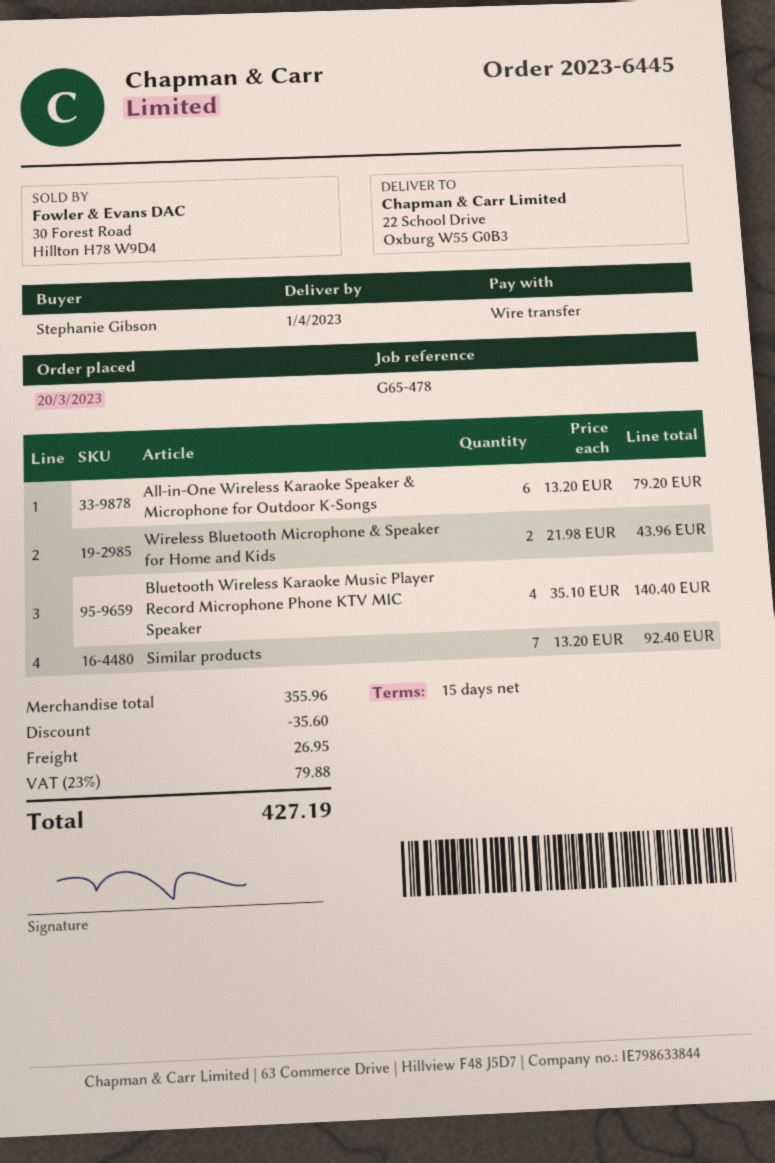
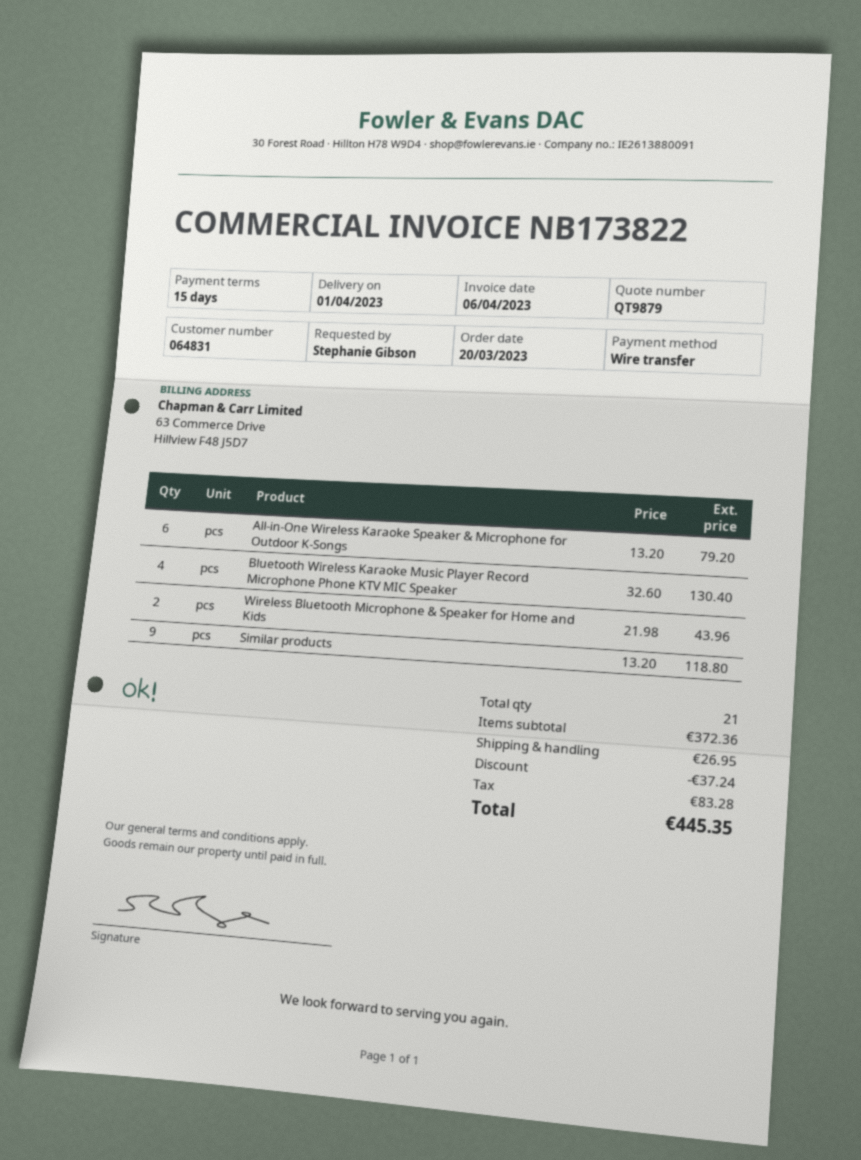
Bluetooth Wireless Karaoke Music Player Record Microphone Phone KTV MIC Speaker: 4 x 35.10 = 140.40 -> 4 x 32.60 = 130.40
Similar products: 7 x 13.20 = 92.40 -> 9 x 13.20 = 118.80
subtotal: 355.96 -> 372.36
discount: 35.60 -> 37.24
tax: 79.88 -> 83.28
total: 427.19 -> 445.35

